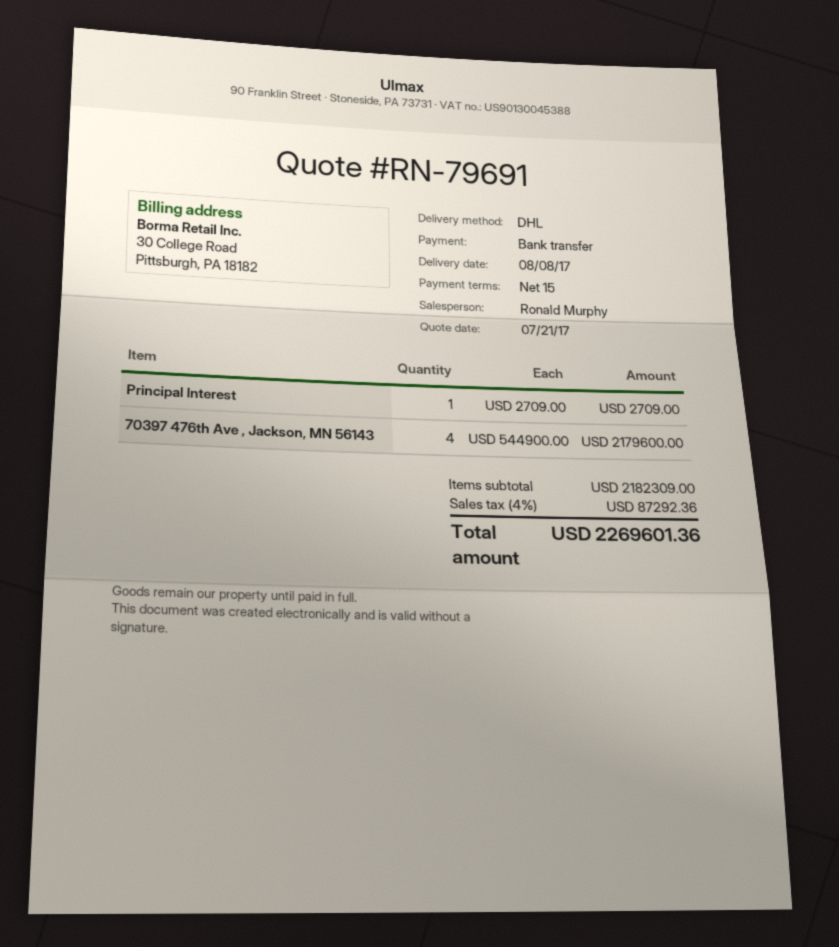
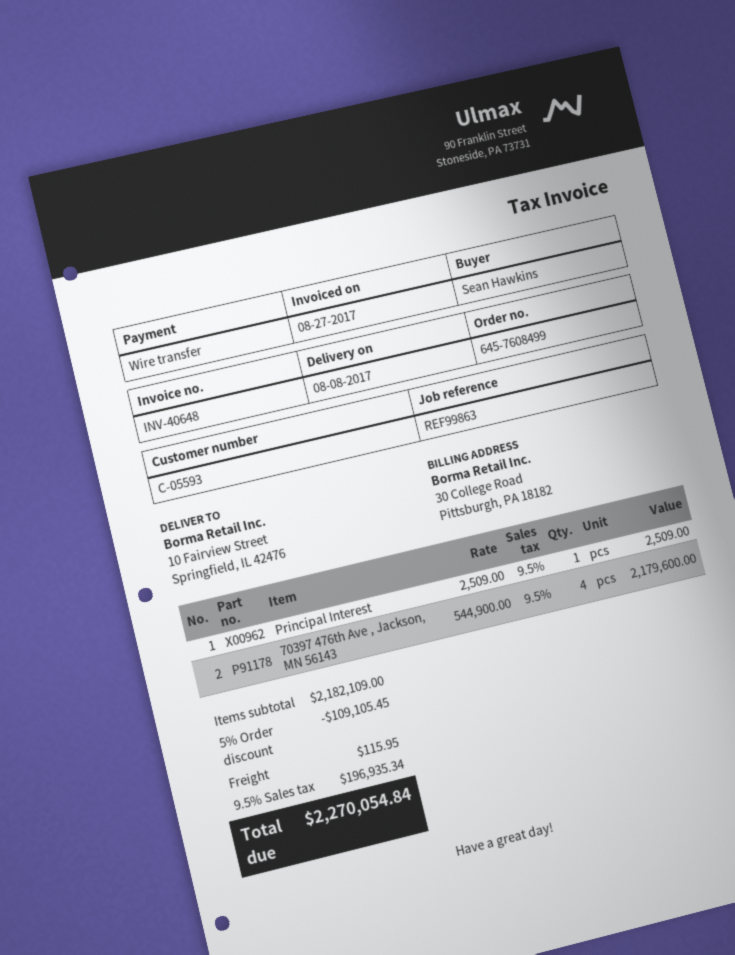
Principal Interest: 1 x 2709.00 = 2709.00 -> 1 x 2509.00 = 2509.00
subtotal: 2182309.00 -> 2182109.00
discount: none -> 5% = 109105.45
shipping: none -> 115.95
tax: 4% = 87292.36 -> 9.5% = 196935.34
total: 2269601.36 -> 2270054.84

